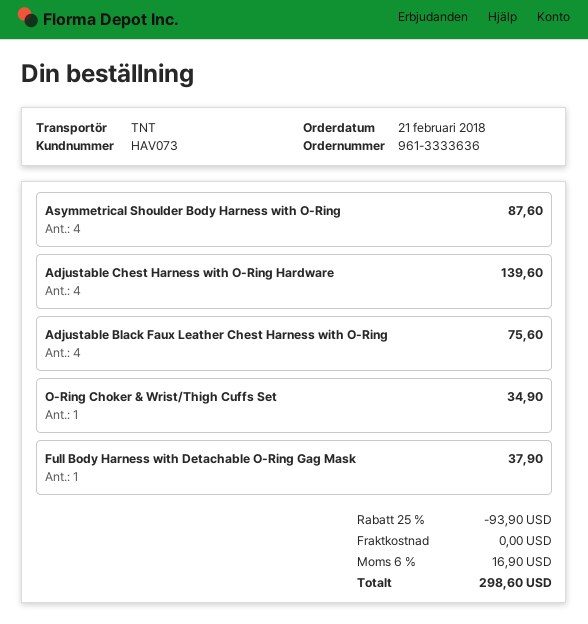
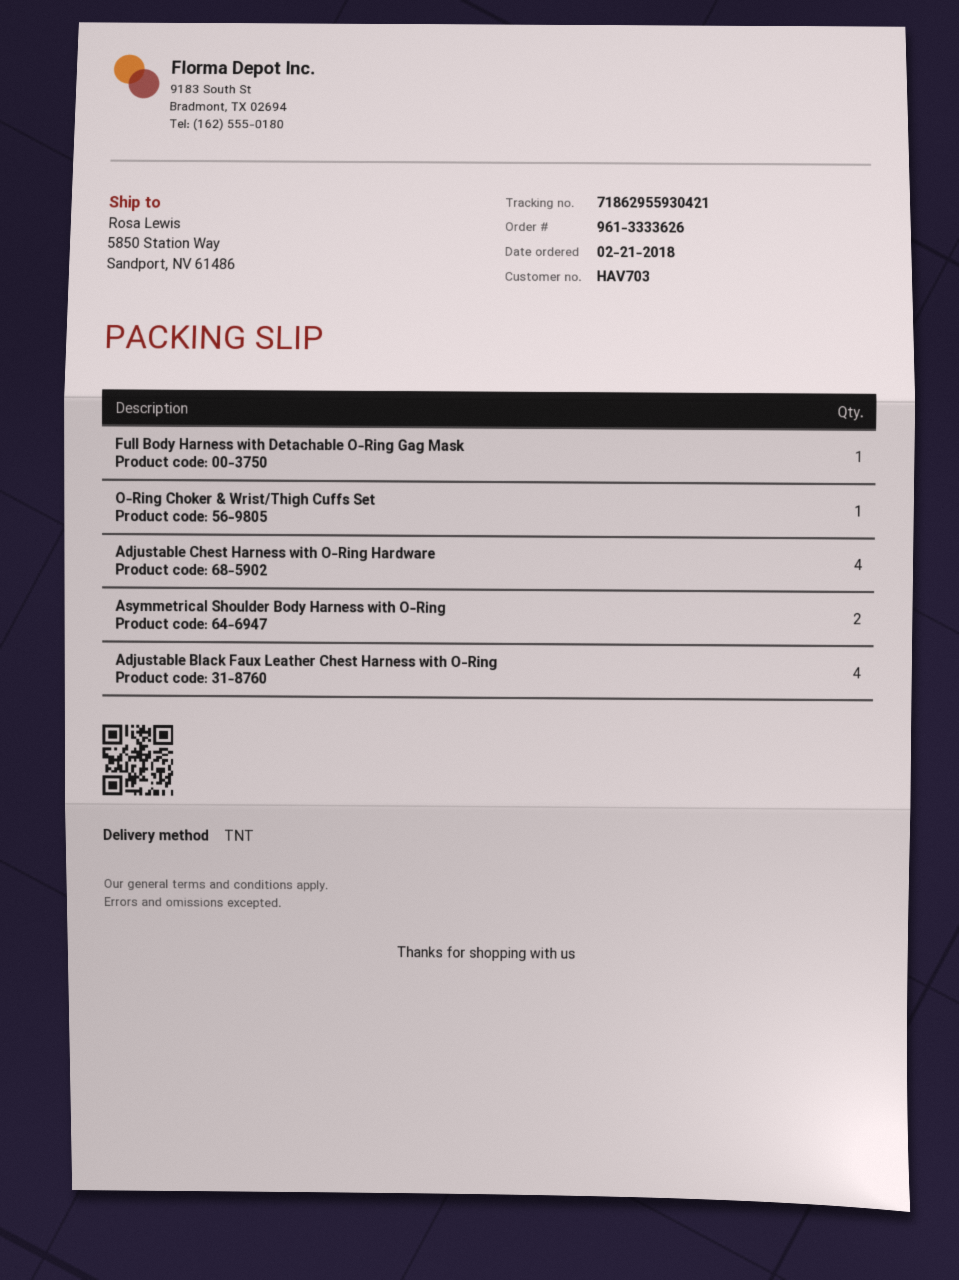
order number: 961-3333636 -> 961-3333626
customer number: HAV073 -> HAV703
Asymmetrical Shoulder Body Harness with O-Ring: 4 -> 2

